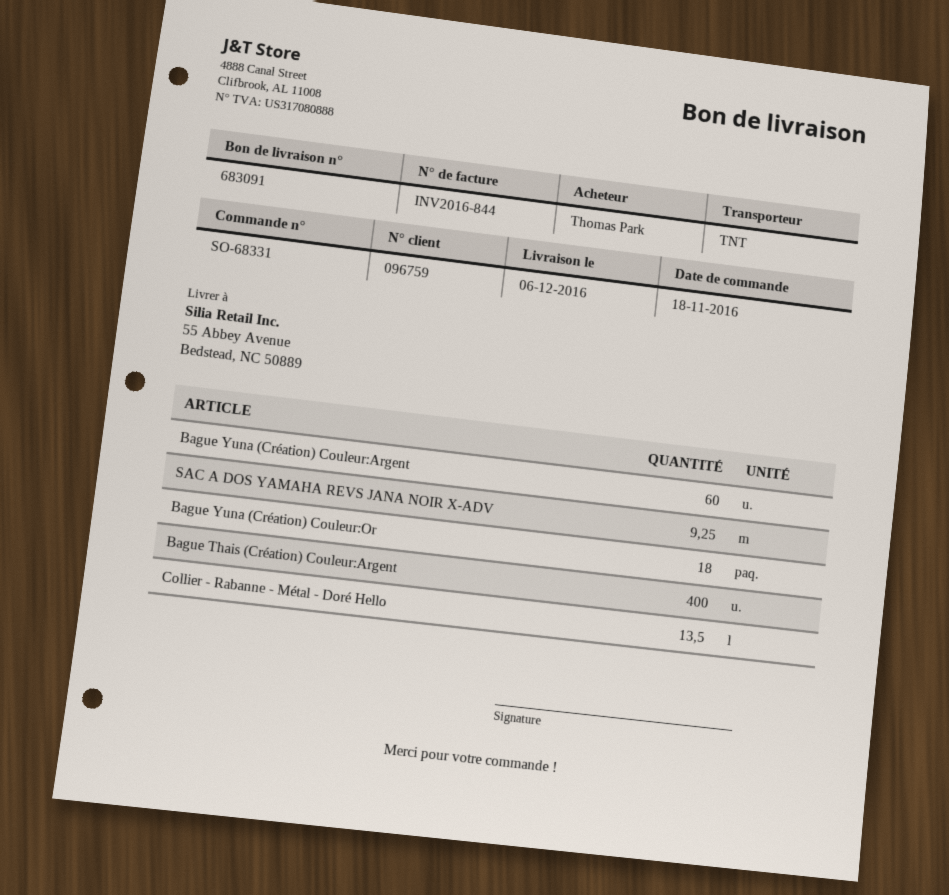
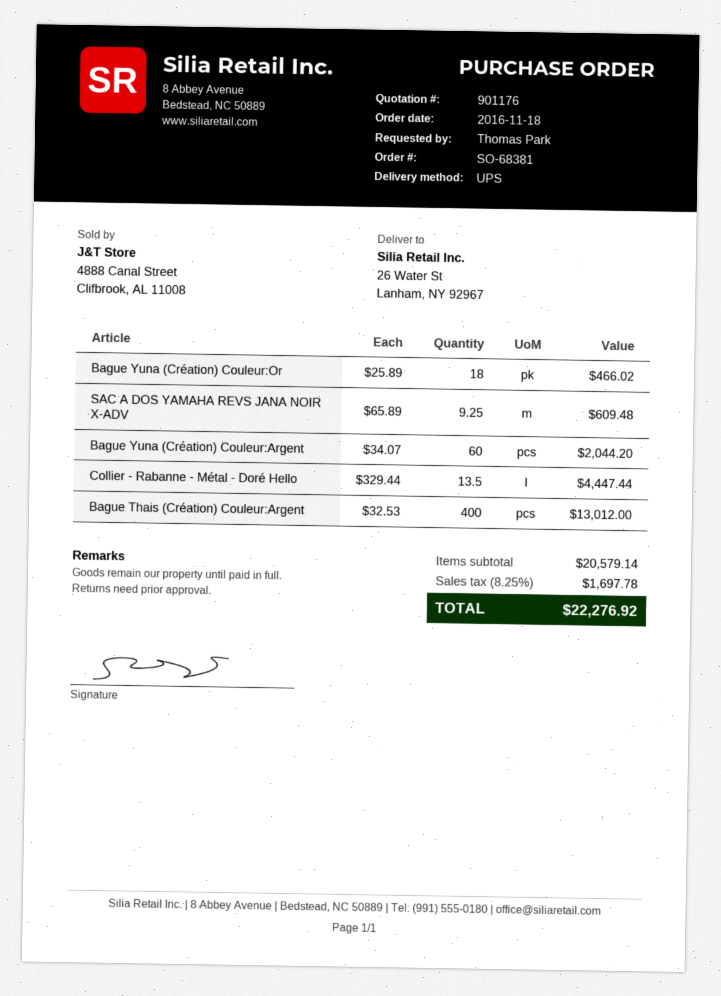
order number: SO-68331 -> SO-68381
shipping method: TNT -> UPS
ship to: 55 Abbey Avenue, Bedstead, NC 50889 -> 26 Water St, Lanham, NY 92967

